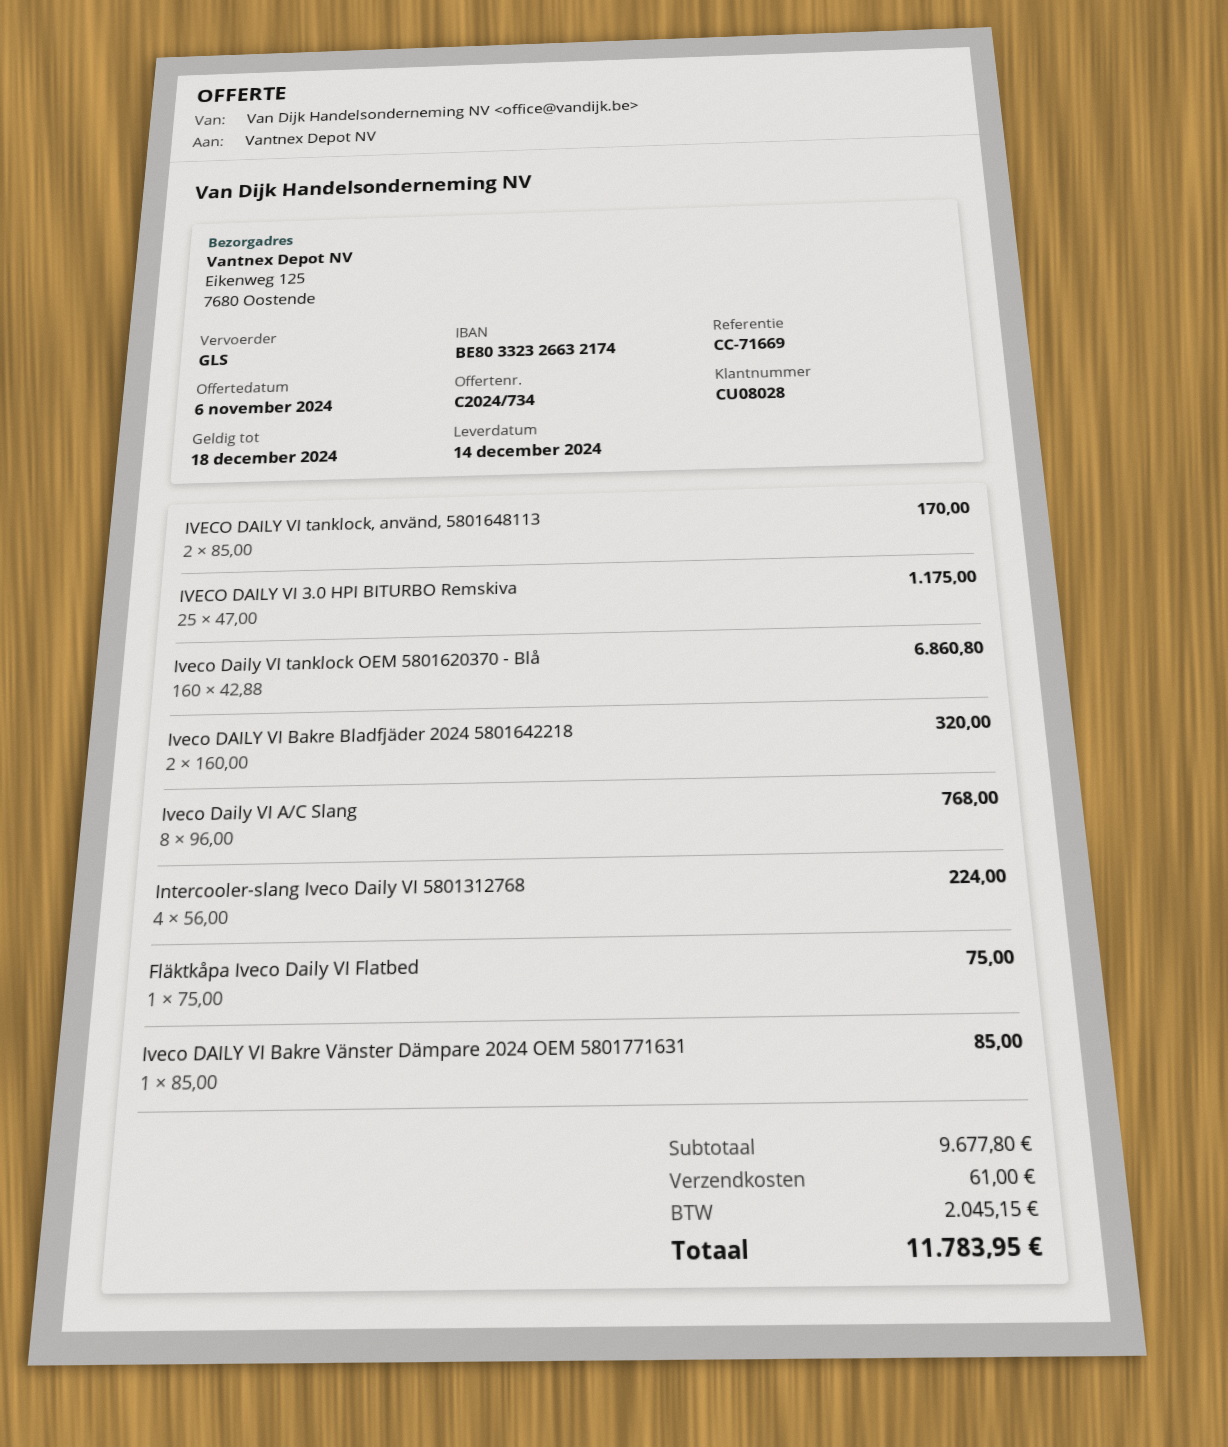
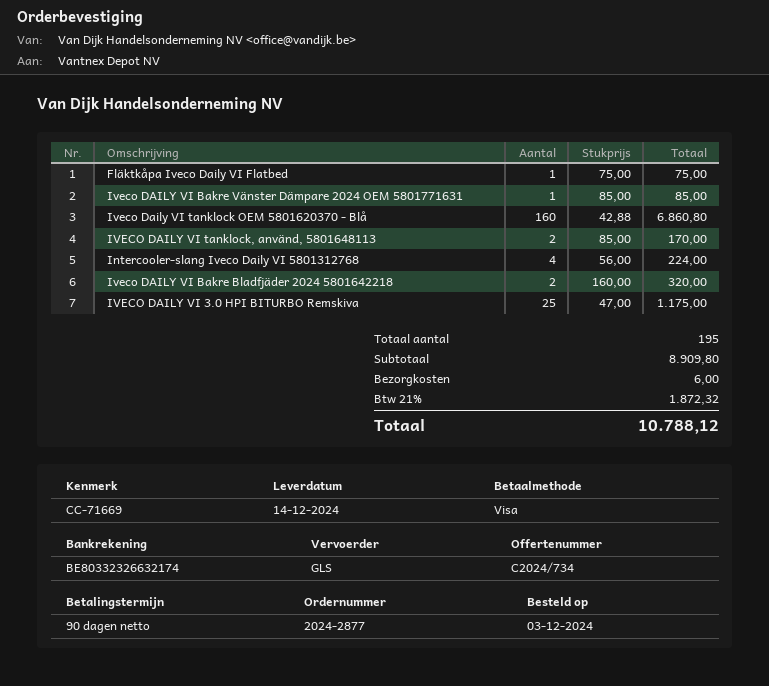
Iveco Daily VI A/C Slang: 8 x 96.00 = 768.00 -> none
subtotal: 9677.80 -> 8909.80
shipping: 61.00 -> 6.00
tax: 2045.15 -> 1872.32
total: 11783.95 -> 10788.12

